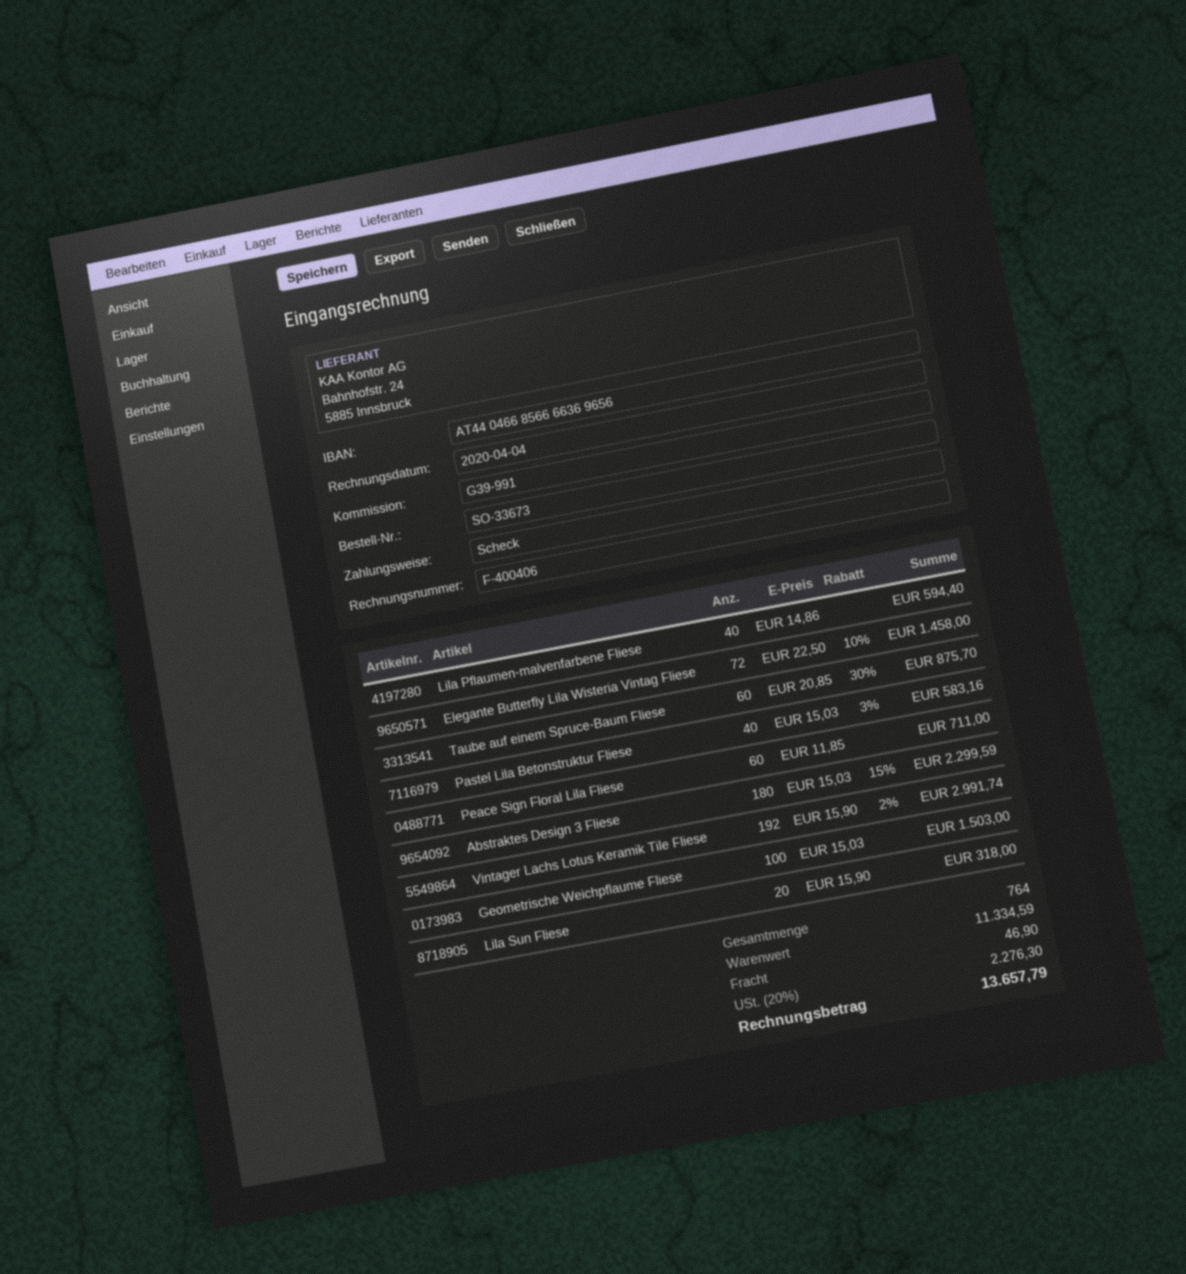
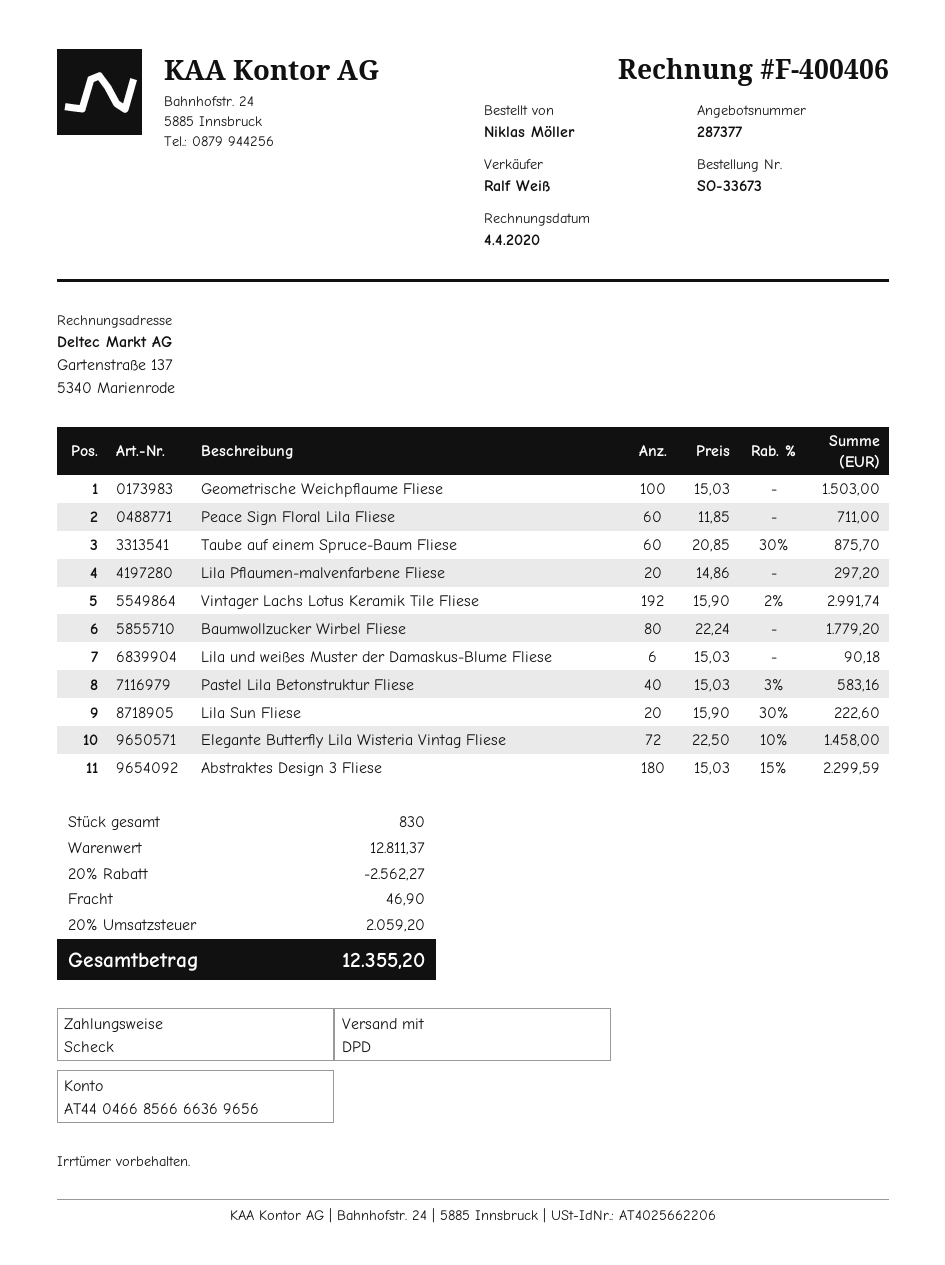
Lila Pflaumen-malvenfarbene Fliese: 40 x 14.86 = 594.40 -> 20 x 14.86 = 297.20
Lila Sun Fliese: 20 x 15.90 = 318.00 -> 20 x 15.90 - 30% = 222.60
Baumwollzucker Wirbel Fliese: none -> 80 x 22.24 = 1779.20
Lila und weißes Muster der Damaskus-Blume Fliese: none -> 6 x 15.03 = 90.18
total quantity: 764 -> 830
subtotal: 11334.59 -> 12811.37
discount: none -> 20% = 2562.27
tax: 20% = 2276.30 -> 20% = 2059.20
total: 13657.79 -> 12355.20

